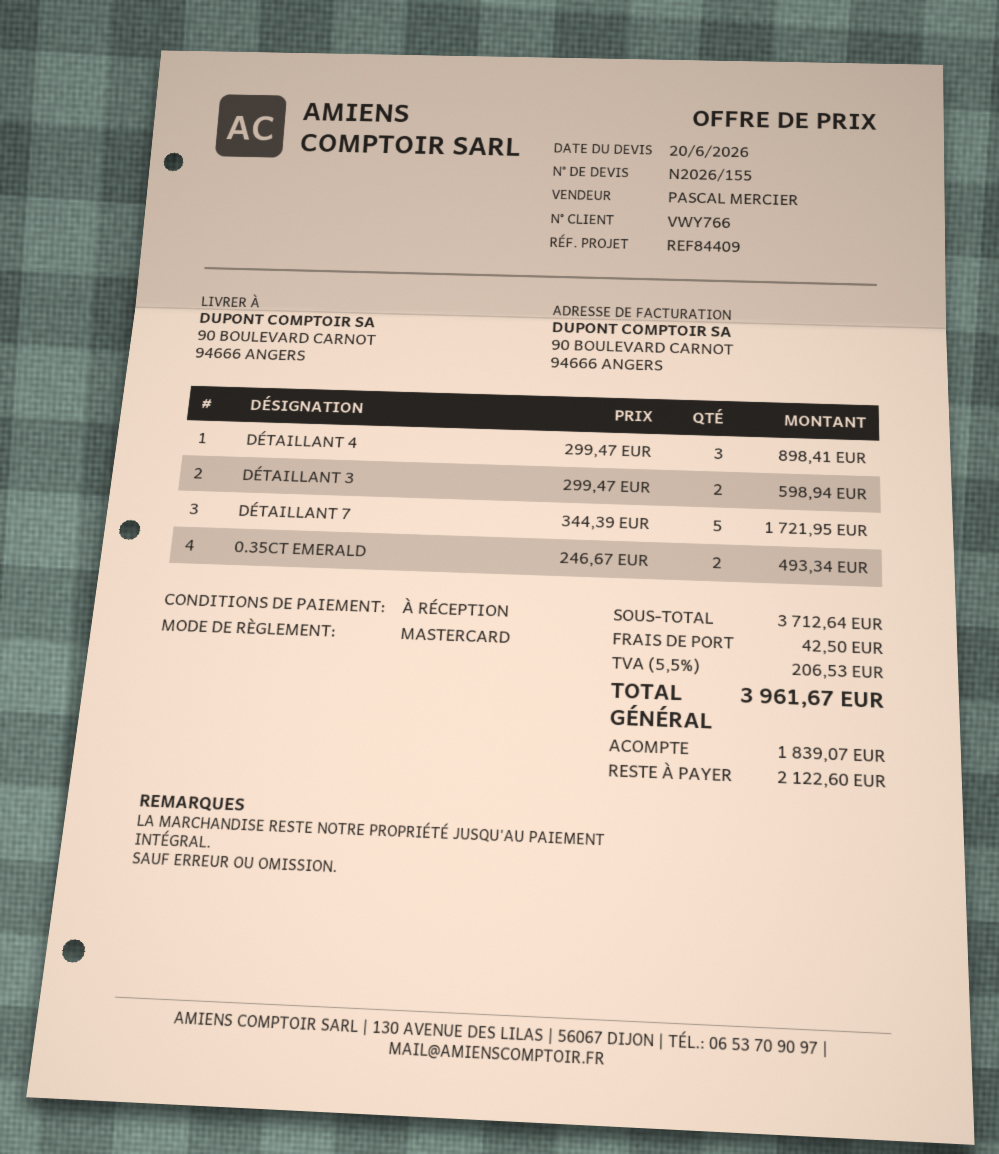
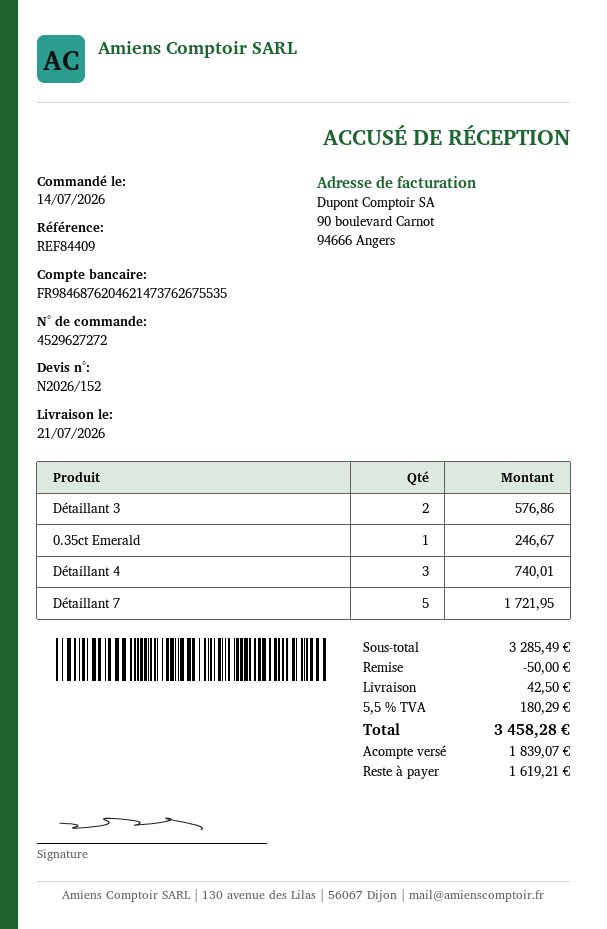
quote number: N2026/155 -> N2026/152
DÉTAILLANT 4: 3 for 898.41 -> 3 for 740.01
DÉTAILLANT 3: 2 for 598.94 -> 2 for 576.86
0.35CT EMERALD: 2 for 493.34 -> 1 for 246.67
subtotal: 3712.64 -> 3285.49
discount: none -> 50.00
tax: 5.5% = 206.53 -> 5.5% = 180.29
total: 3961.67 -> 3458.28
balance: 2122.60 -> 1619.21

